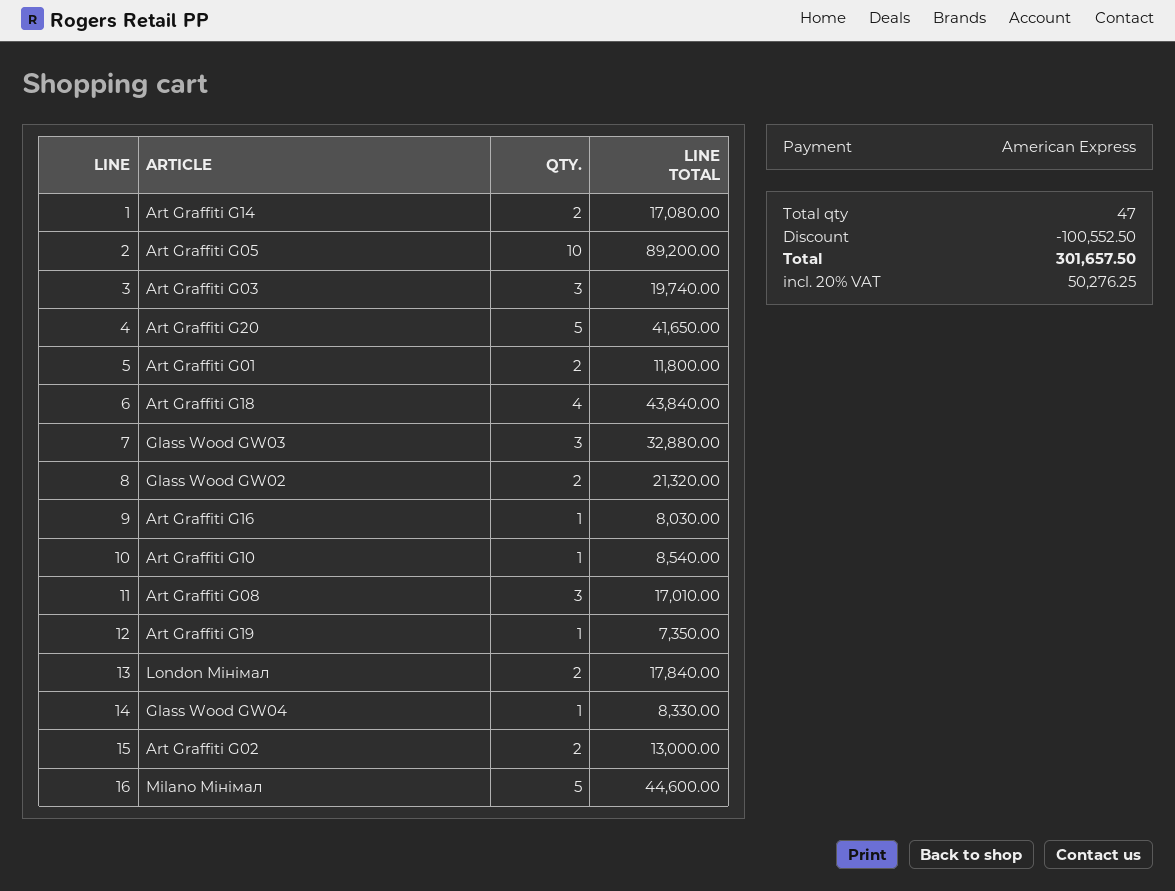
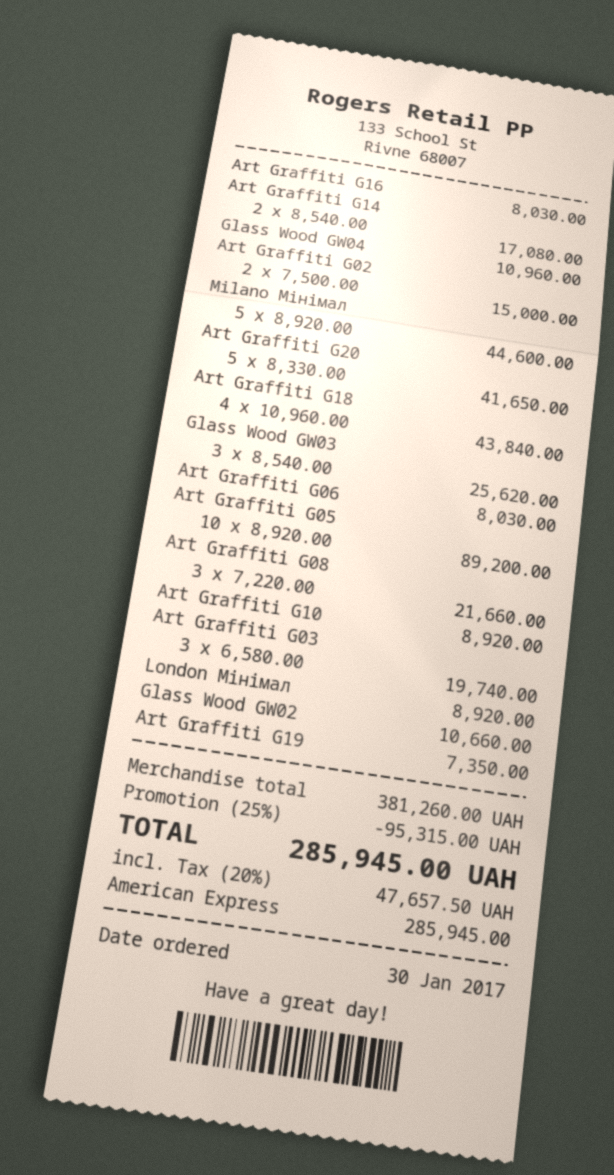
Art Graffiti G01: 2 for 11800.00 -> none
Glass Wood GW03: 3 for 32880.00 -> 3 for 25620.00
Glass Wood GW02: 2 for 21320.00 -> 1 for 10660.00
Art Graffiti G10: 1 for 8540.00 -> 1 for 8920.00
Art Graffiti G08: 3 for 17010.00 -> 3 for 21660.00
London Мінімал: 2 for 17840.00 -> 1 for 8920.00
Glass Wood GW04: 1 for 8330.00 -> 1 for 10960.00
Art Graffiti G02: 2 for 13000.00 -> 2 for 15000.00
Art Graffiti G06: none -> 1 for 8030.00
discount: 100552.50 -> 95315.00
tax: 20% = 50276.25 -> 20% = 47657.50
total: 301657.50 -> 285945.00

